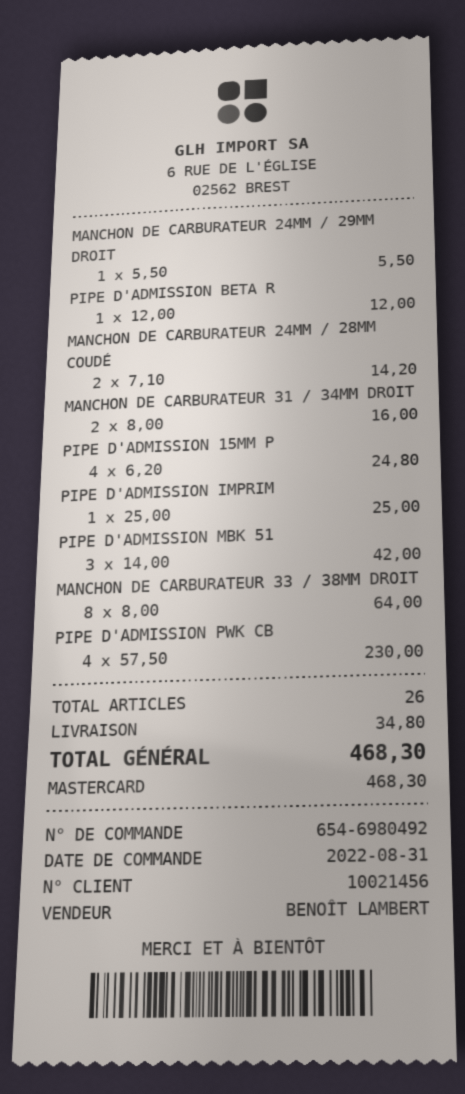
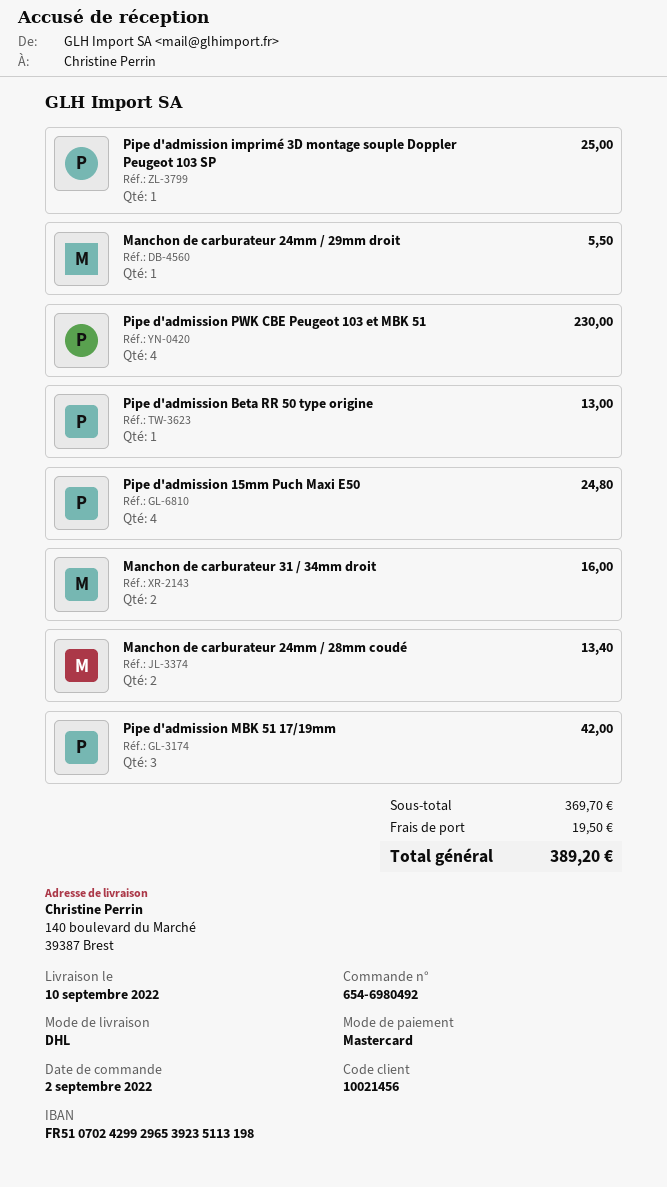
order date: 2022-08-31 -> 2022-09-02
PIPE D'ADMISSION BETA R: 1 for 12.00 -> 1 for 13.00
MANCHON DE CARBURATEUR 24MM / 28MM COUDÉ: 2 for 14.20 -> 2 for 13.40
MANCHON DE CARBURATEUR 33 / 38MM DROIT: 8 for 64.00 -> none
shipping: 34.80 -> 19.50
total: 468.30 -> 389.20

